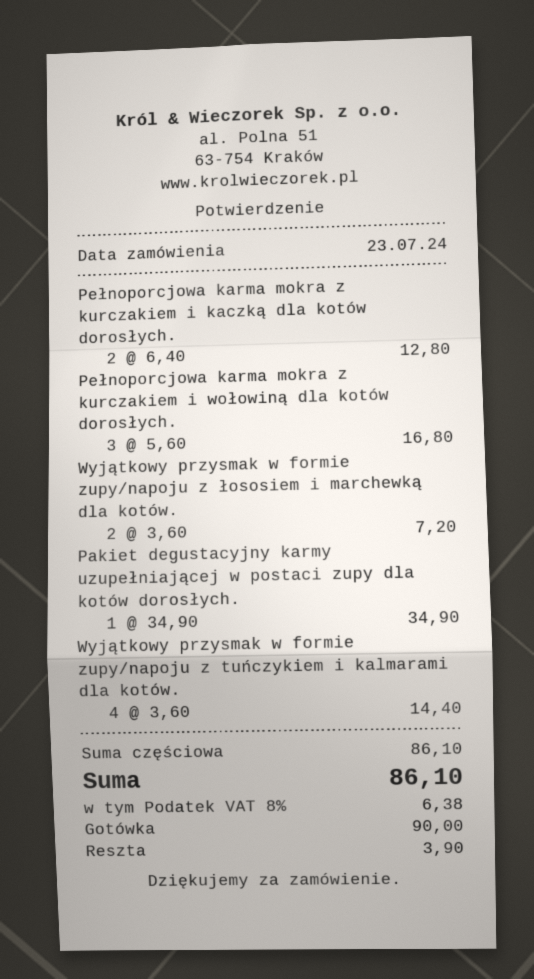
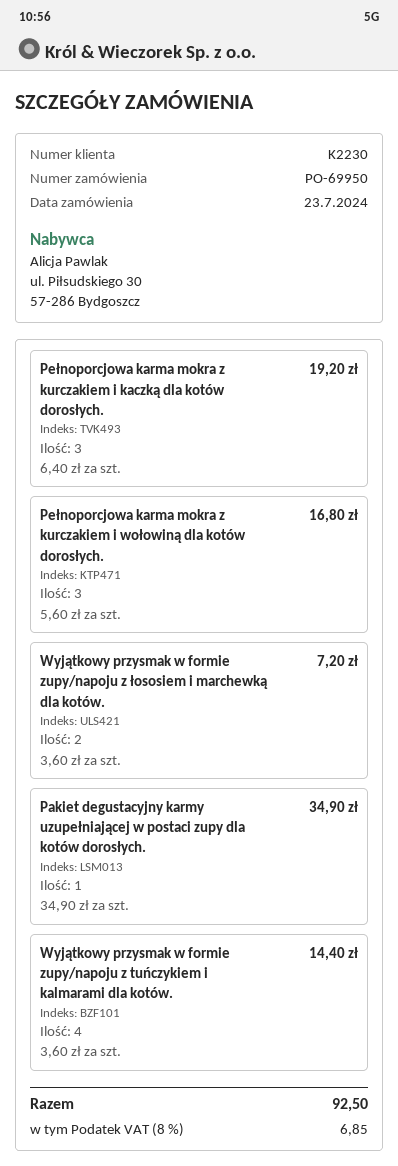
Pełnoporcjowa karma mokra z kurczakiem i kaczką dla kotów dorosłych.: 2 x 6.40 = 12.80 -> 3 x 6.40 = 19.20
tax: 8% = 6.38 -> 8% = 6.85
total: 86.10 -> 92.50

